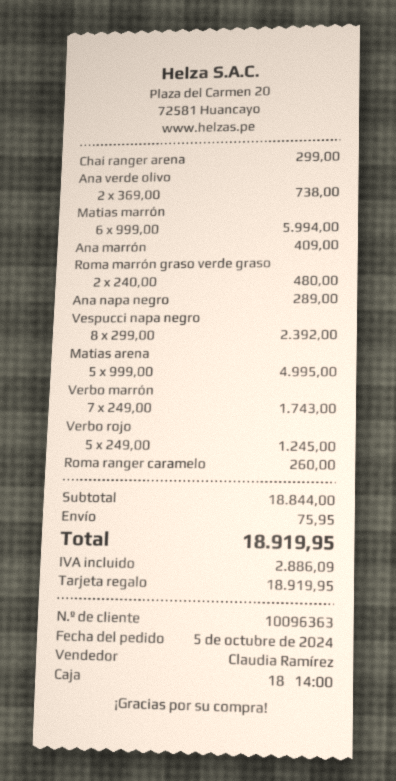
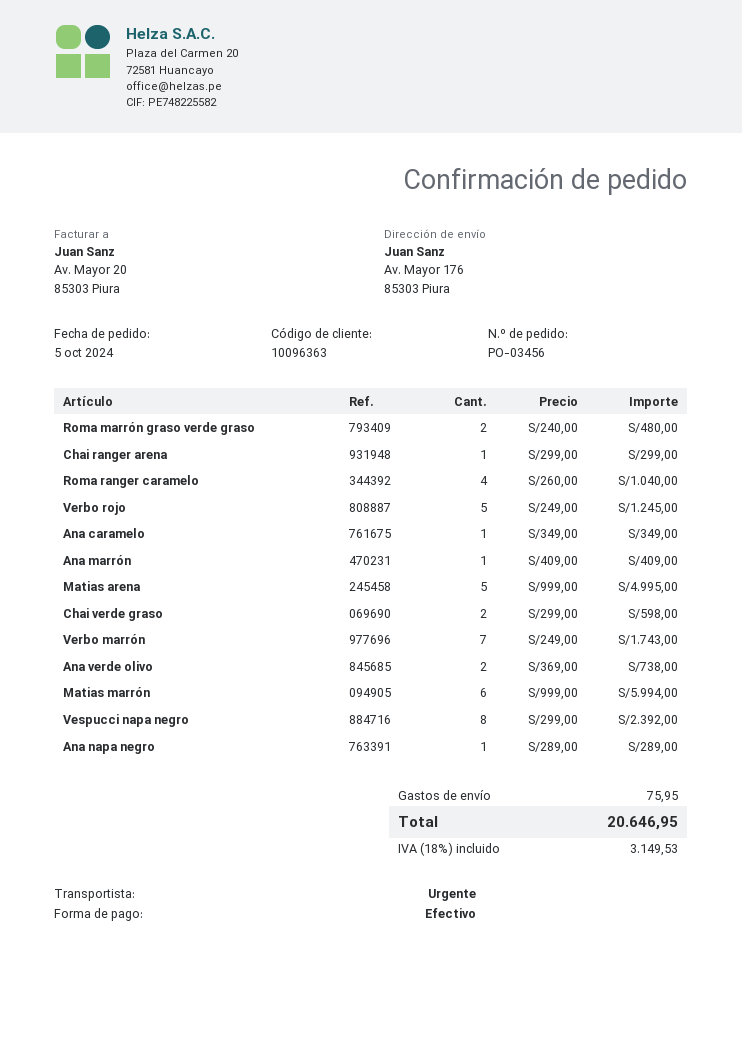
payment method: gift card -> cash
Roma ranger caramelo: 1 x 260.00 = 260.00 -> 4 x 260.00 = 1040.00
Ana caramelo: none -> 1 x 349.00 = 349.00
Chai verde graso: none -> 2 x 299.00 = 598.00
tax: 2886.09 -> 3149.53
total: 18919.95 -> 20646.95

